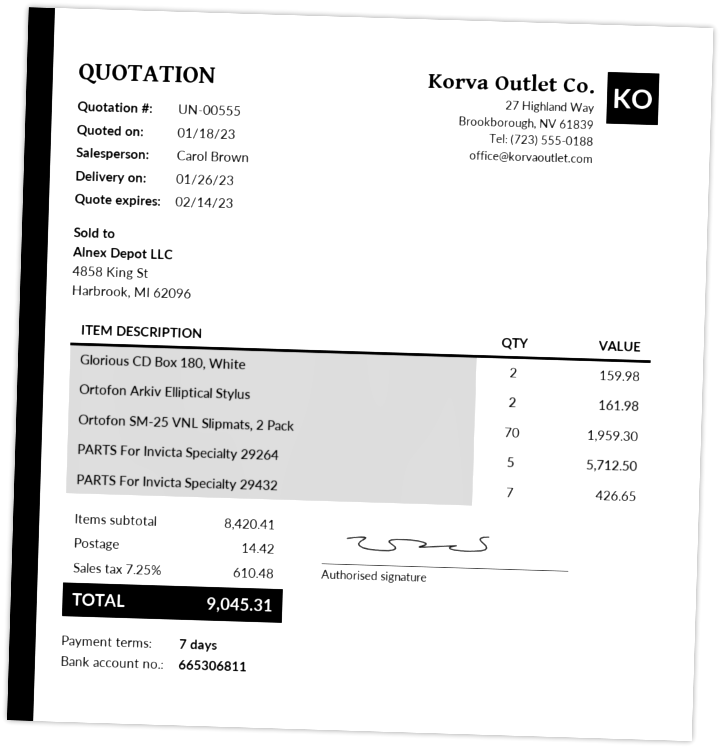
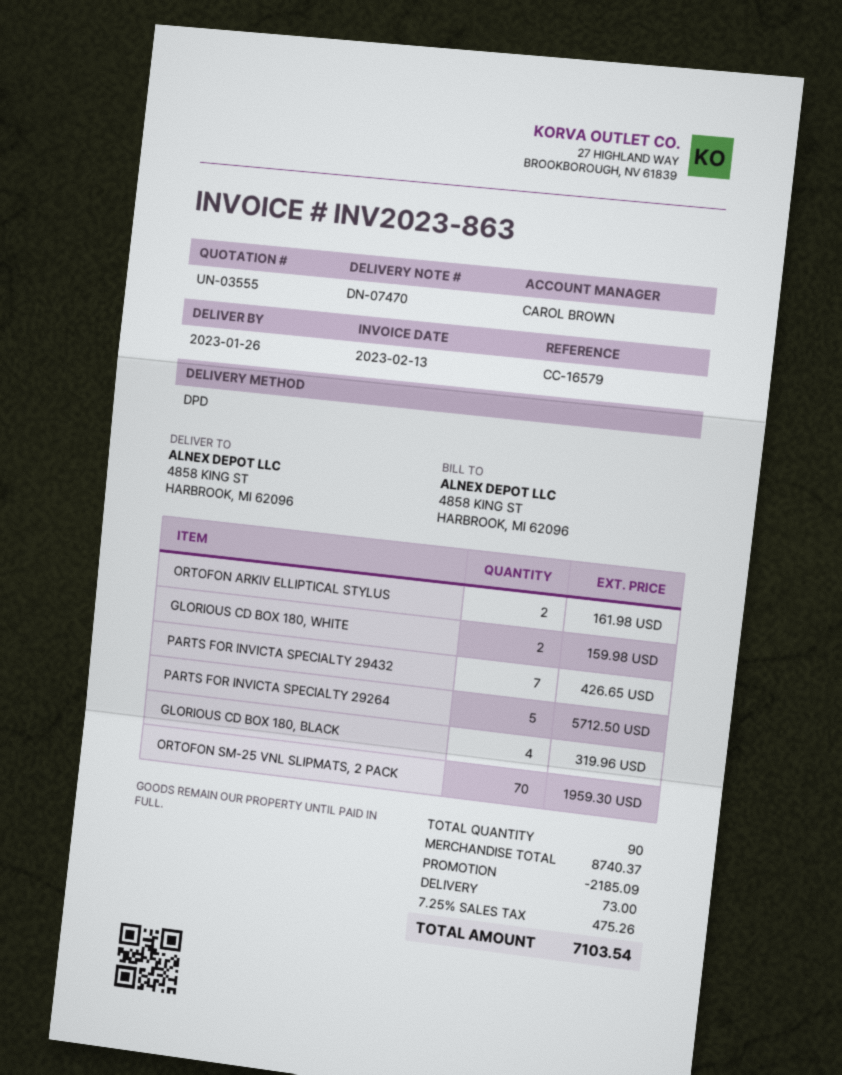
quote number: UN-00555 -> UN-03555
GLORIOUS CD BOX 180, BLACK: none -> 4 for 319.96
subtotal: 8420.41 -> 8740.37
discount: none -> 2185.09
shipping: 14.42 -> 73.00
tax: 7.25% = 610.48 -> 7.25% = 475.26
total: 9045.31 -> 7103.54

